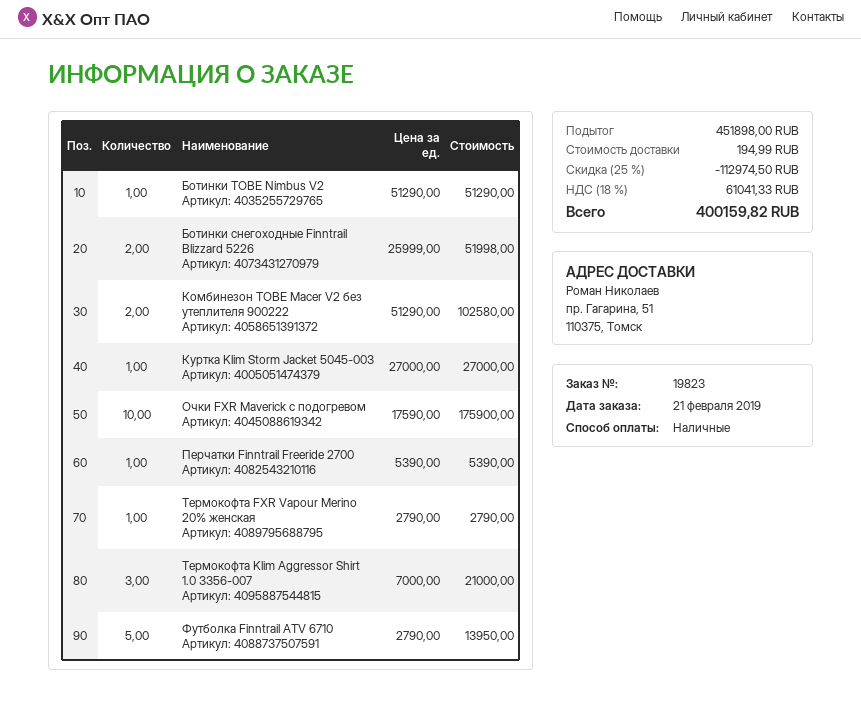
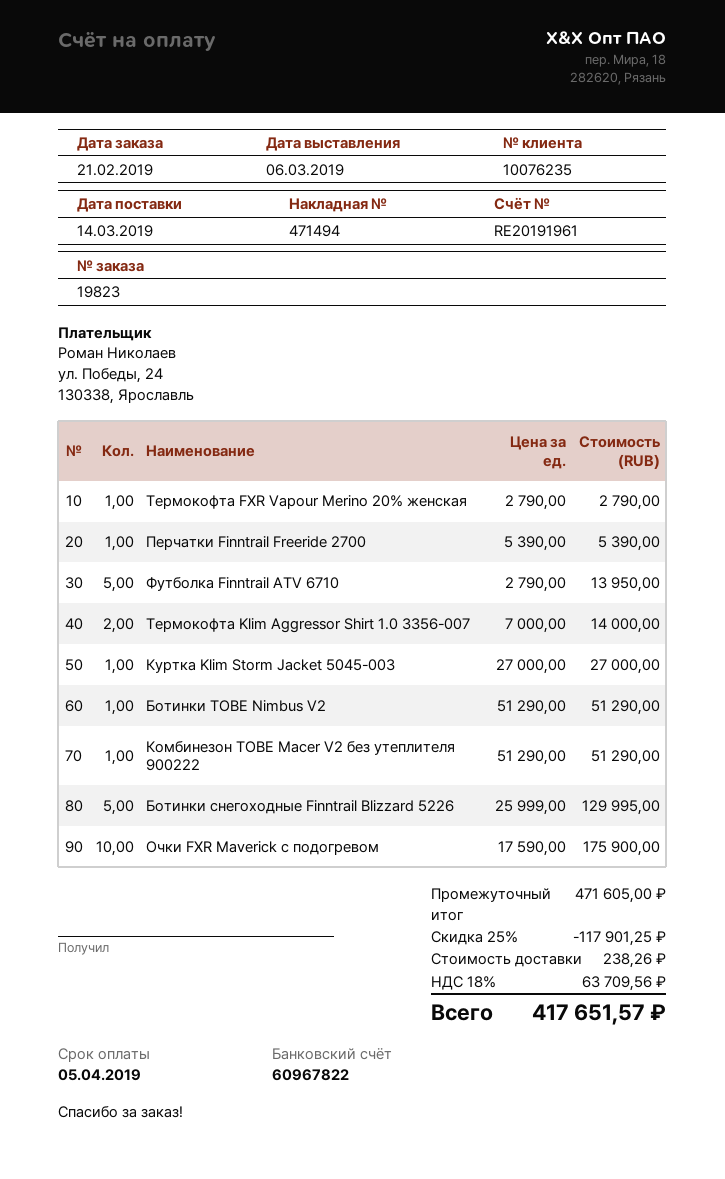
Ботинки снегоходные Finntrail Blizzard 5226: 2 x 25999.00 = 51998.00 -> 5 x 25999.00 = 129995.00
Комбинезон TOBE Macer V2 без утеплителя 900222: 2 x 51290.00 = 102580.00 -> 1 x 51290.00 = 51290.00
Термокофта Klim Aggressor Shirt 1.0 3356-007: 3 x 7000.00 = 21000.00 -> 2 x 7000.00 = 14000.00
subtotal: 451898.00 -> 471605.00
discount: 25% = 112974.50 -> 25% = 117901.25
shipping: 194.99 -> 238.26
tax: 18% = 61041.33 -> 18% = 63709.56
total: 400159.82 -> 417651.57

